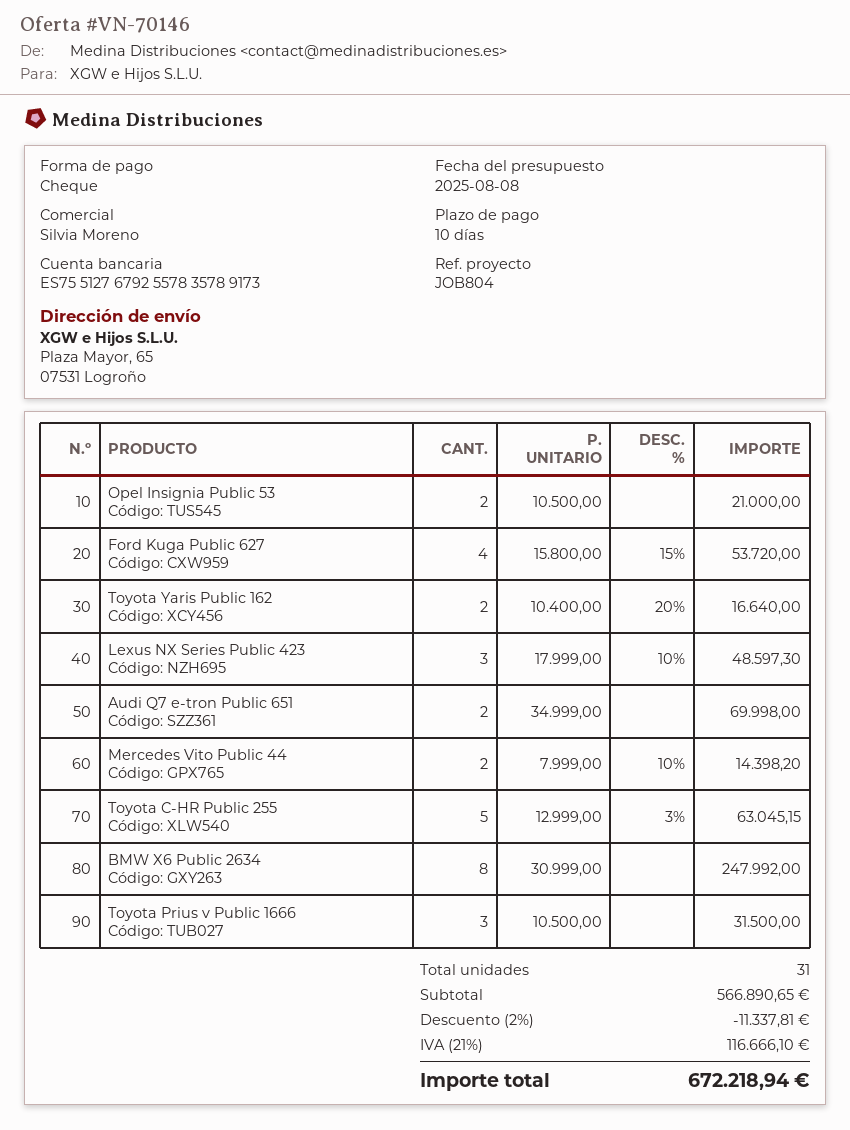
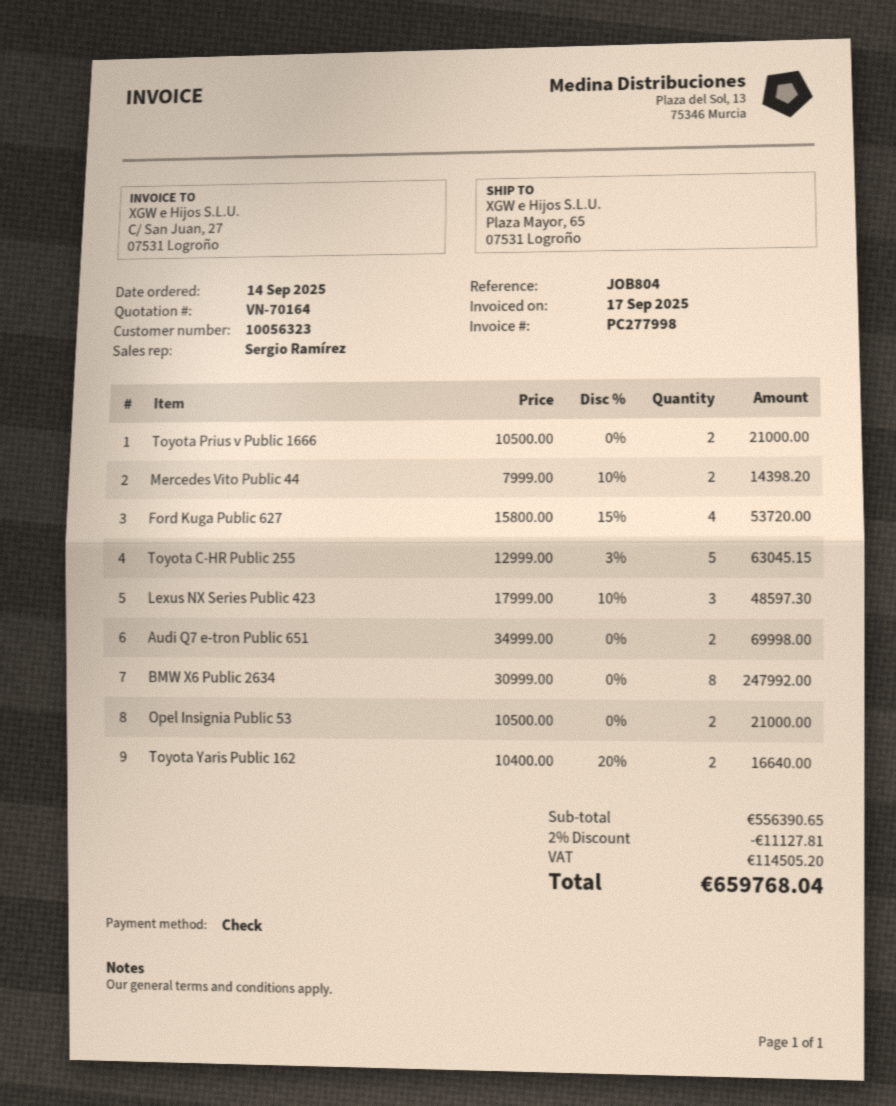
quote number: VN-70146 -> VN-70164
sales rep: Silvia Moreno -> Sergio Ramírez
Toyota Prius v Public 1666: 3 x 10500.00 = 31500.00 -> 2 x 10500.00 = 21000.00
subtotal: 566890.65 -> 556390.65
discount: 2% = 11337.81 -> 2% = 11127.81
tax: 116666.10 -> 114505.20
total: 672218.94 -> 659768.04

